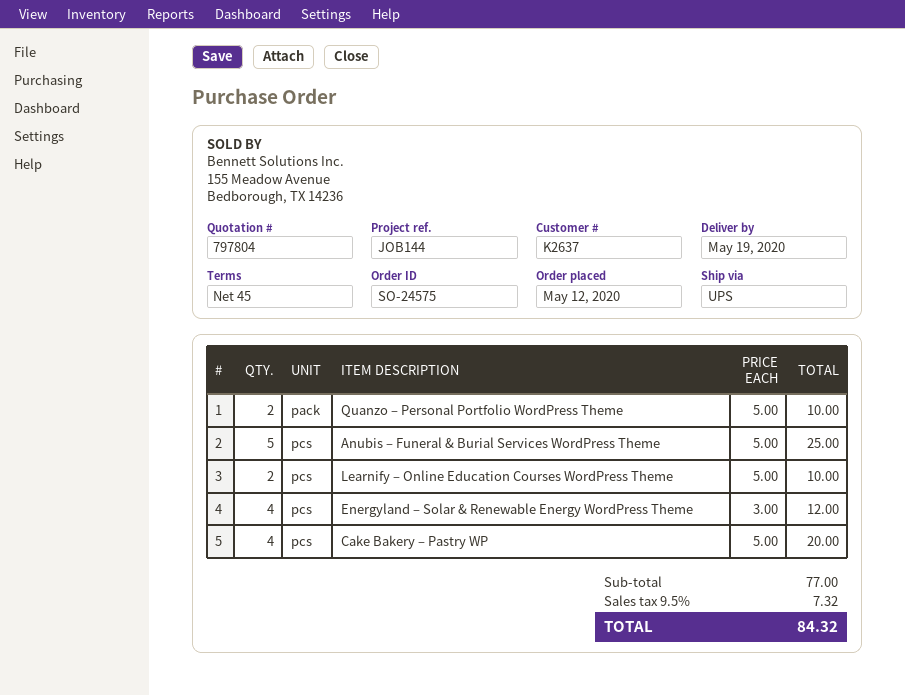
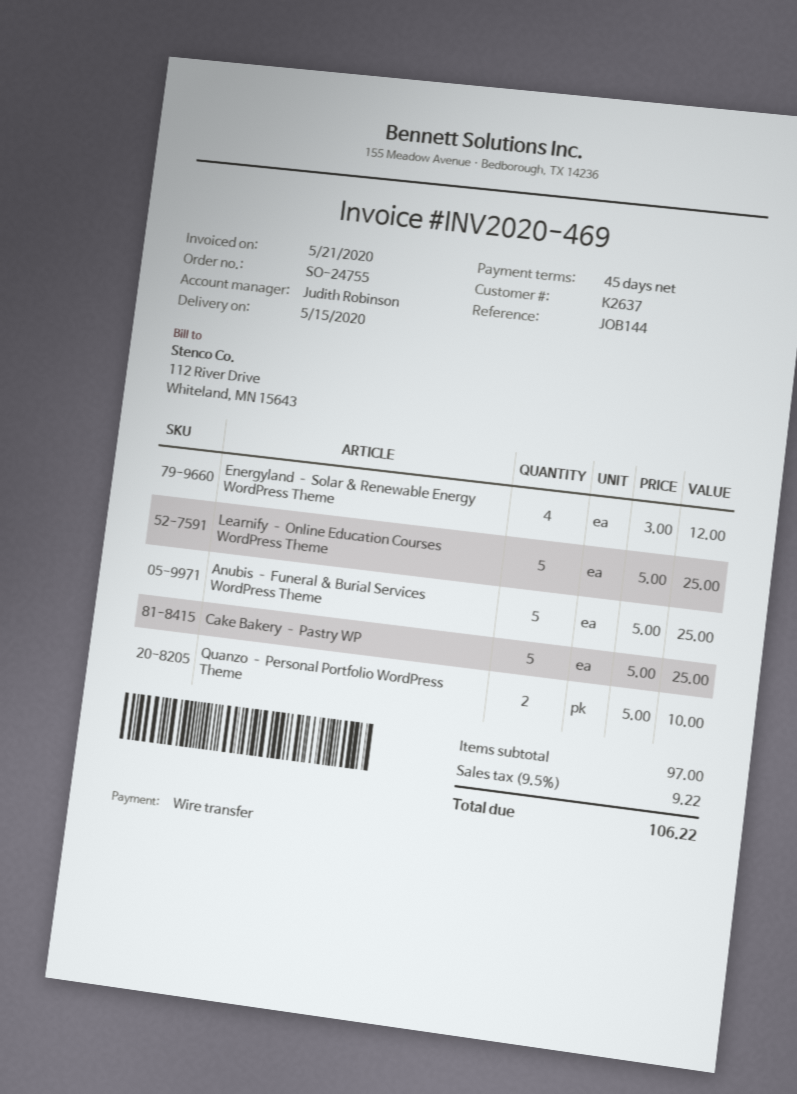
order number: SO-24575 -> SO-24755
delivery date: 2020-05-19 -> 2020-05-15
Learnify – Online Education Courses WordPress Theme: 2 x 5.00 = 10.00 -> 5 x 5.00 = 25.00
Cake Bakery – Pastry WP: 4 x 5.00 = 20.00 -> 5 x 5.00 = 25.00
subtotal: 77.00 -> 97.00
tax: 9.5% = 7.32 -> 9.5% = 9.22
total: 84.32 -> 106.22

